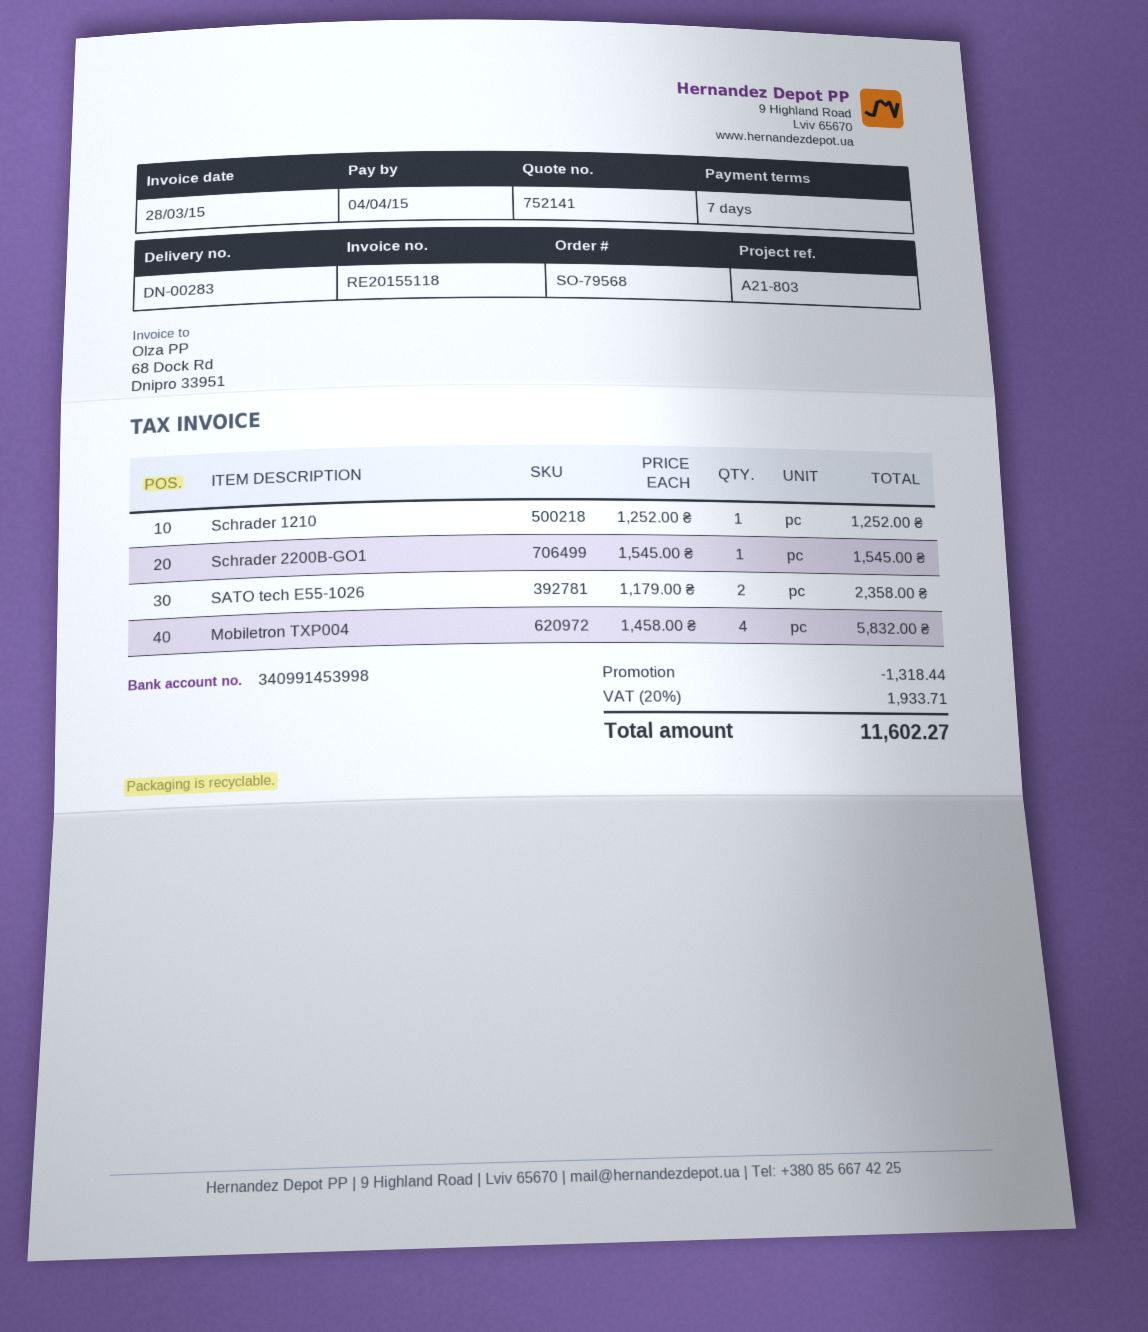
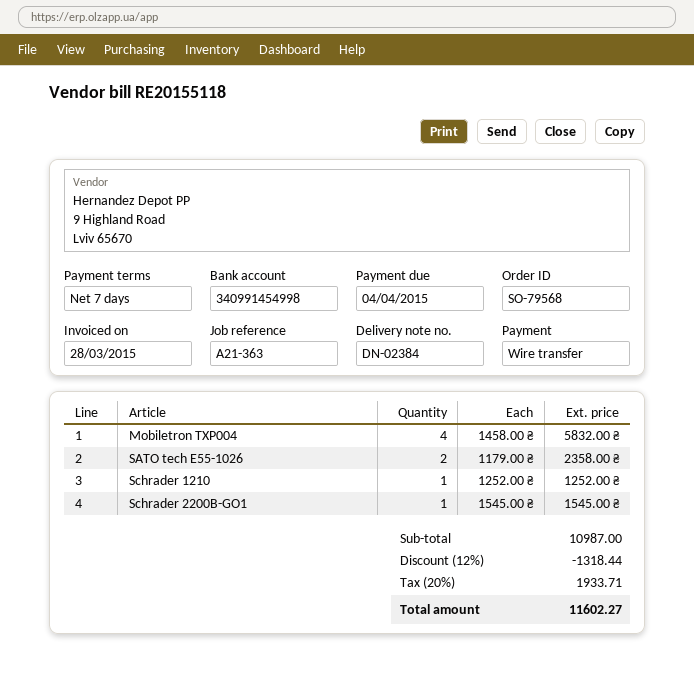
delivery note number: DN-00283 -> DN-02384
reference: A21-803 -> A21-363
bank account: 340991453998 -> 340991454998

